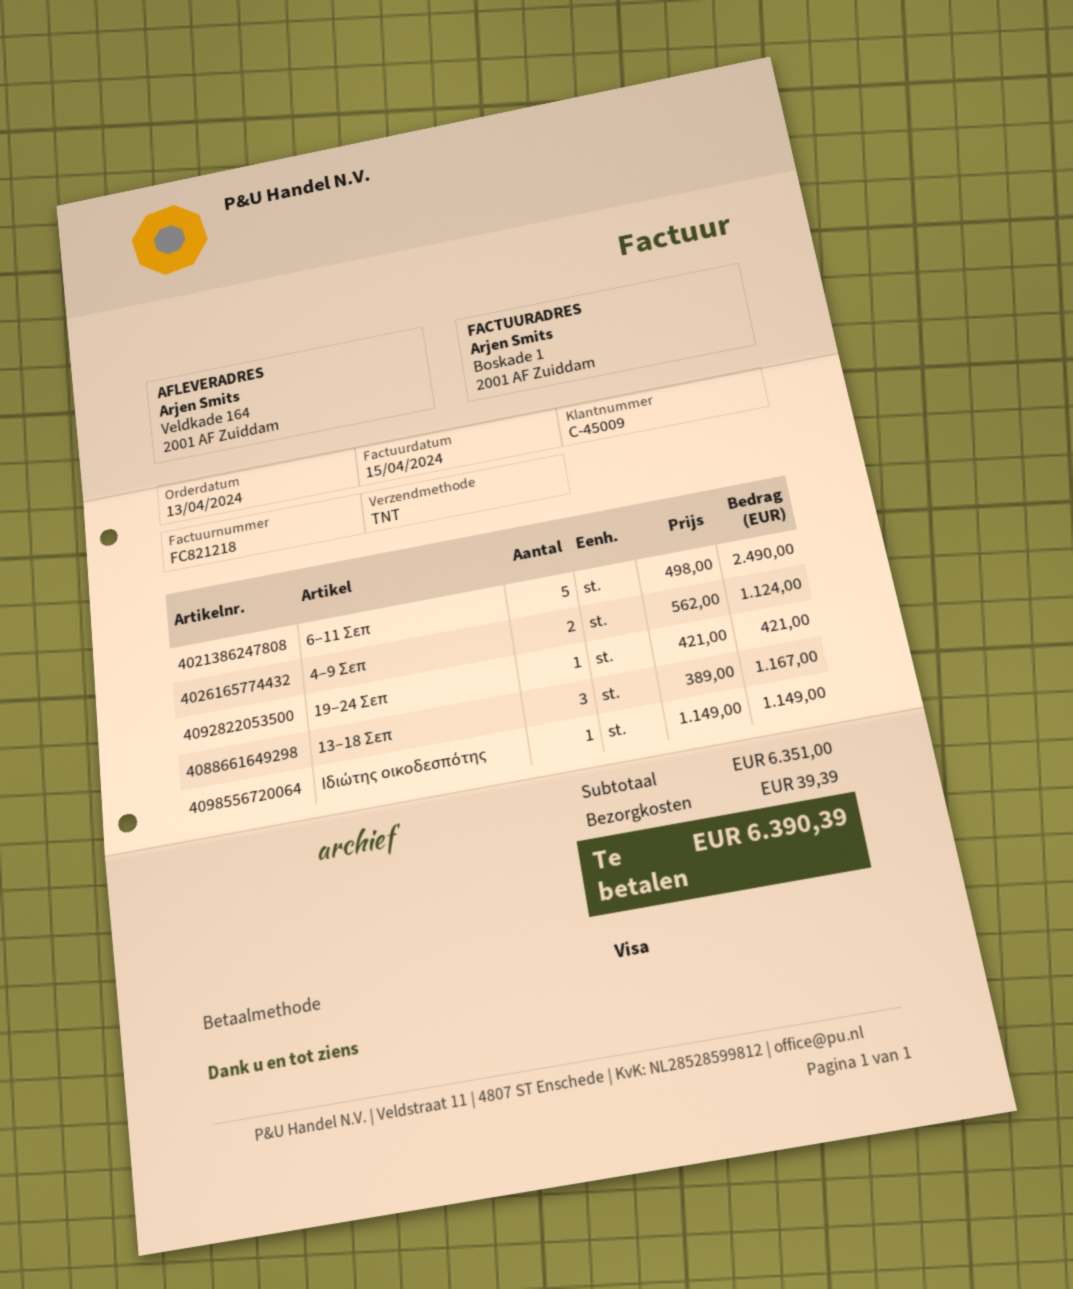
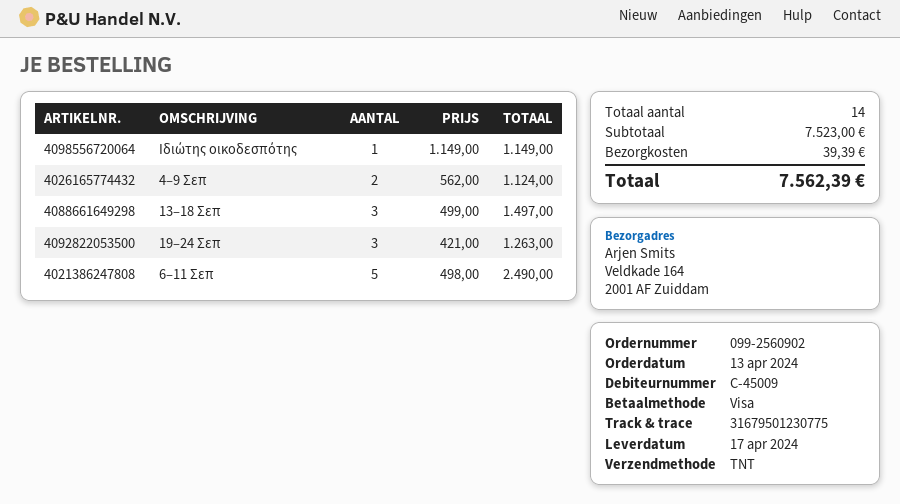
19–24 Σεπ: 1 x 421.00 = 421.00 -> 3 x 421.00 = 1263.00
13–18 Σεπ: 3 x 389.00 = 1167.00 -> 3 x 499.00 = 1497.00
subtotal: 6351.00 -> 7523.00
total: 6390.39 -> 7562.39

